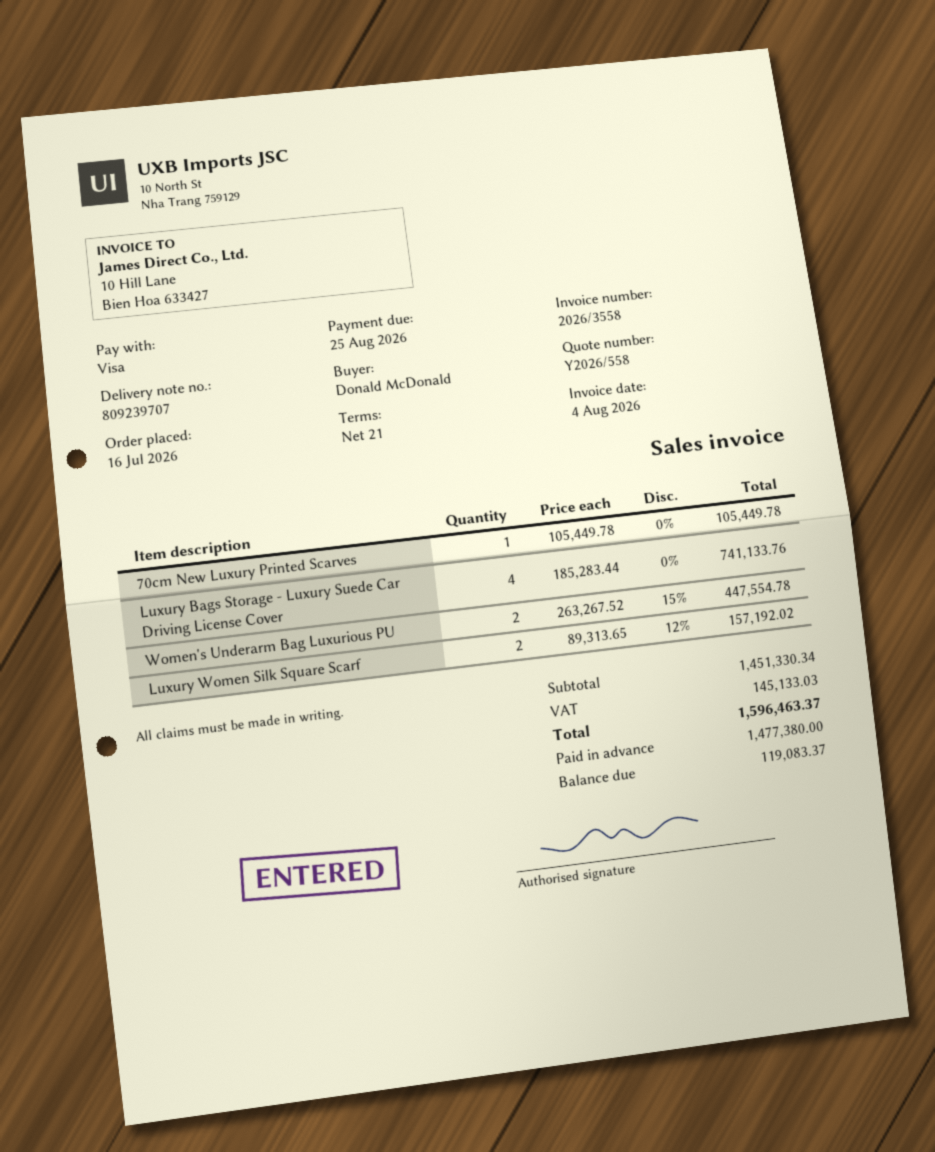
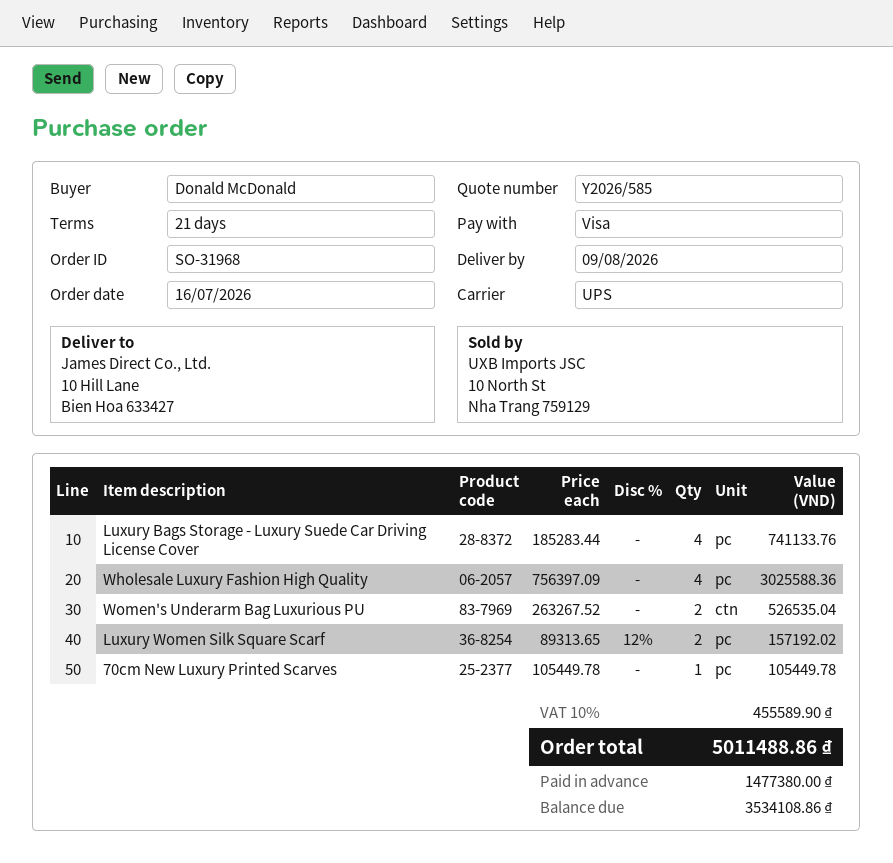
quote number: Y2026/558 -> Y2026/585
Women's Underarm Bag Luxurious PU: 2 x 263267.52 - 15% = 447554.78 -> 2 x 263267.52 = 526535.04
Wholesale Luxury Fashion High Quality: none -> 4 x 756397.09 = 3025588.36
tax: 145133.03 -> 455589.90
total: 1596463.37 -> 5011488.86
balance: 119083.37 -> 3534108.86

